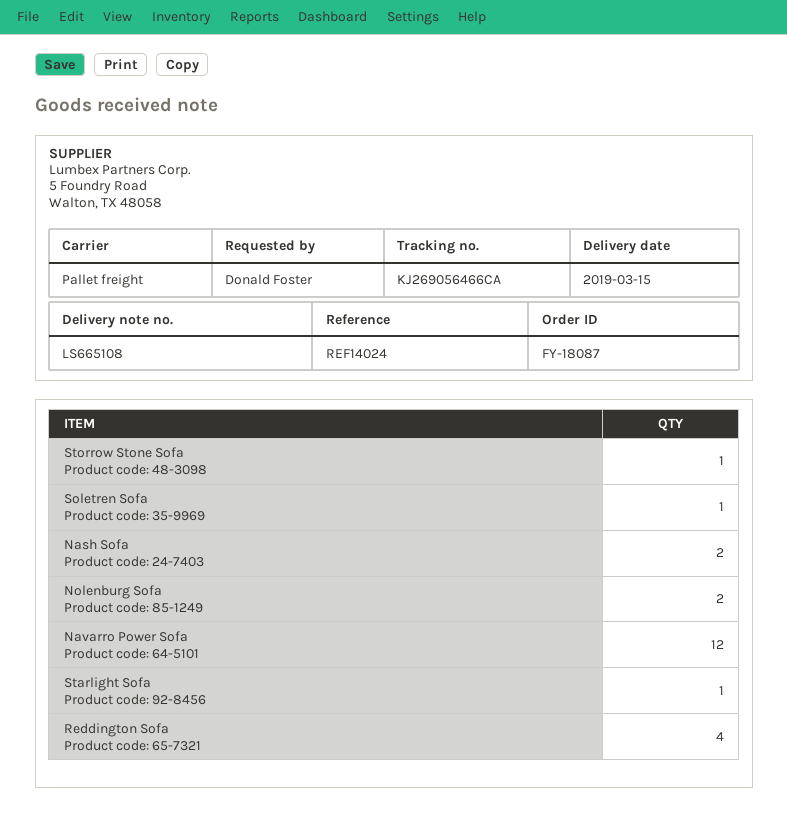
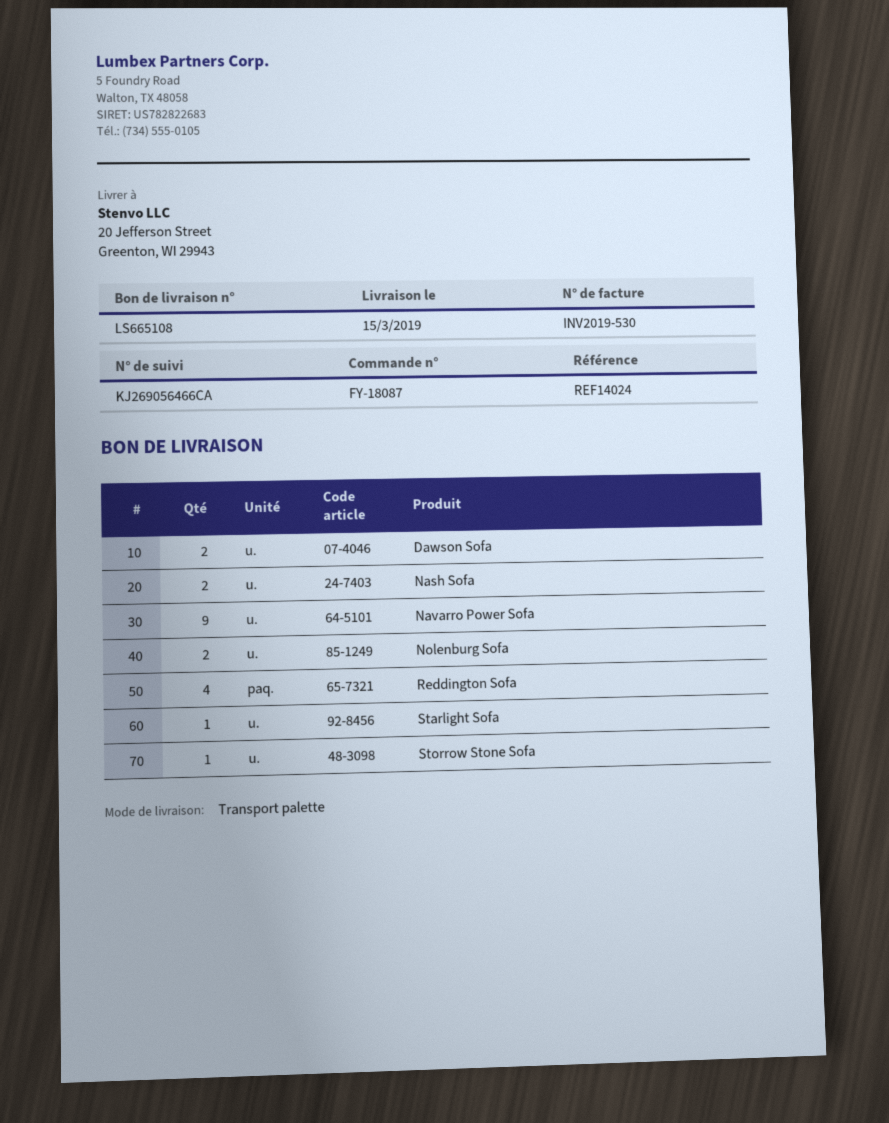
Soletren Sofa: 1 -> none
Navarro Power Sofa: 12 -> 9
Dawson Sofa: none -> 2

